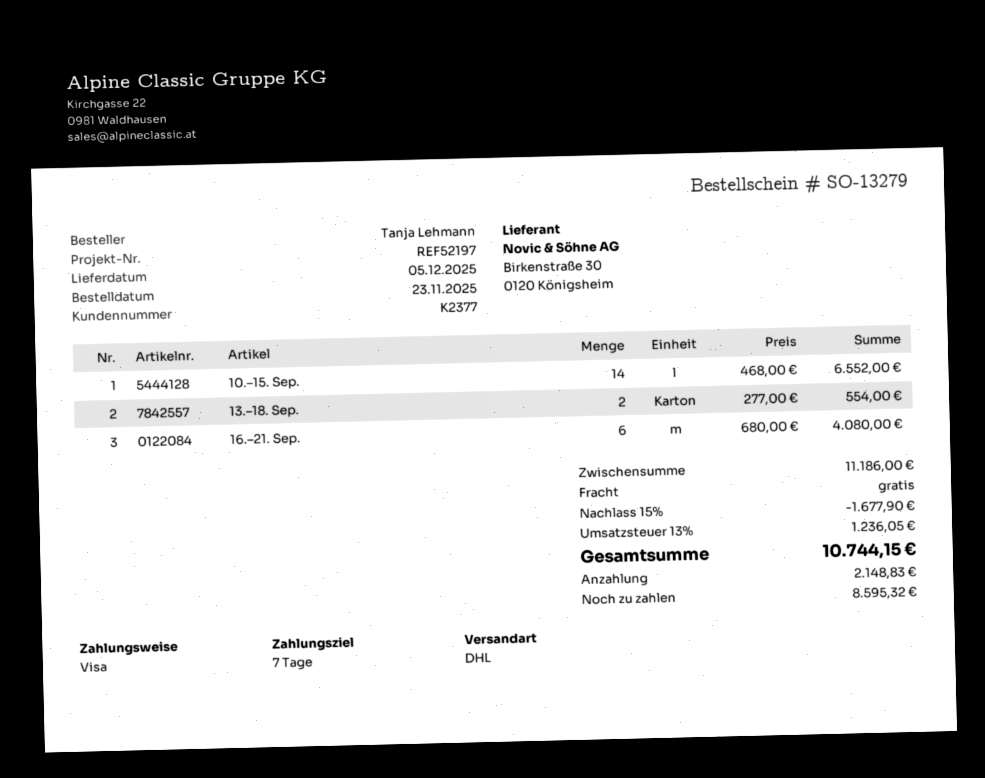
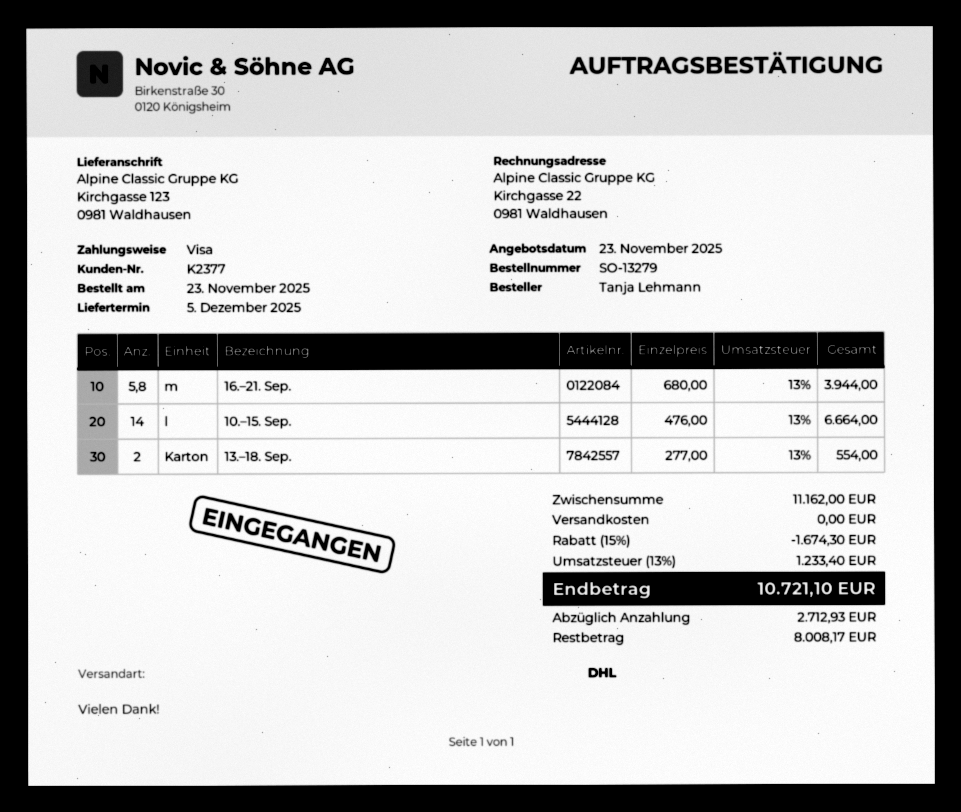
10.–15. Sep.: 14 x 468.00 = 6552.00 -> 14 x 476.00 = 6664.00
16.–21. Sep.: 6 x 680.00 = 4080.00 -> 5.8 x 680.00 = 3944.00
subtotal: 11186.00 -> 11162.00
discount: 15% = 1677.90 -> 15% = 1674.30
tax: 13% = 1236.05 -> 13% = 1233.40
total: 10744.15 -> 10721.10
deposit: 2148.83 -> 2712.93
balance: 8595.32 -> 8008.17

